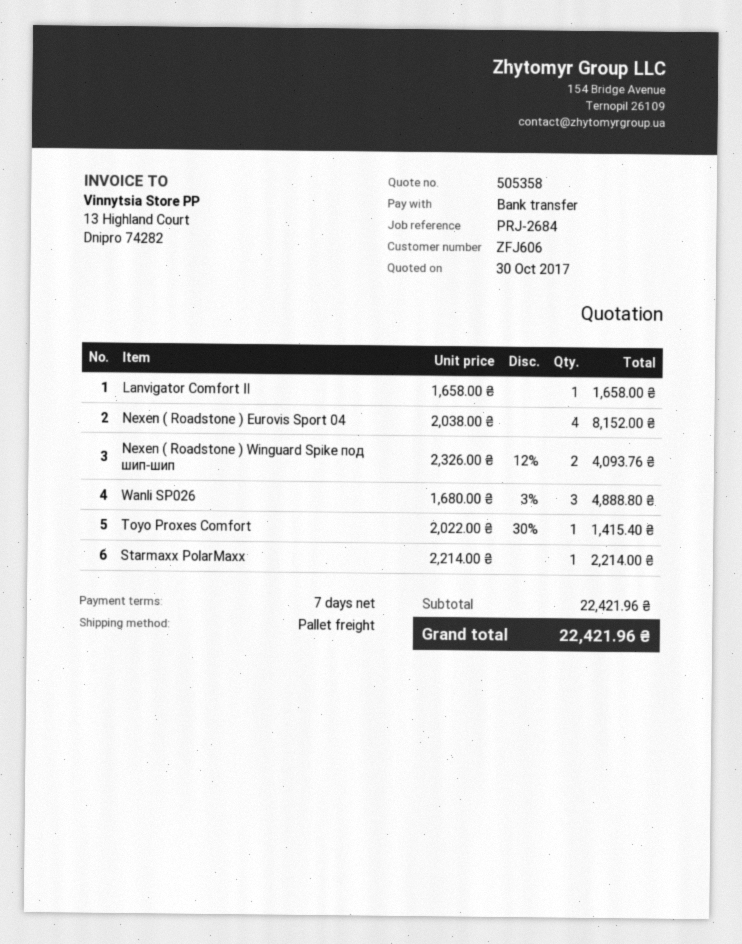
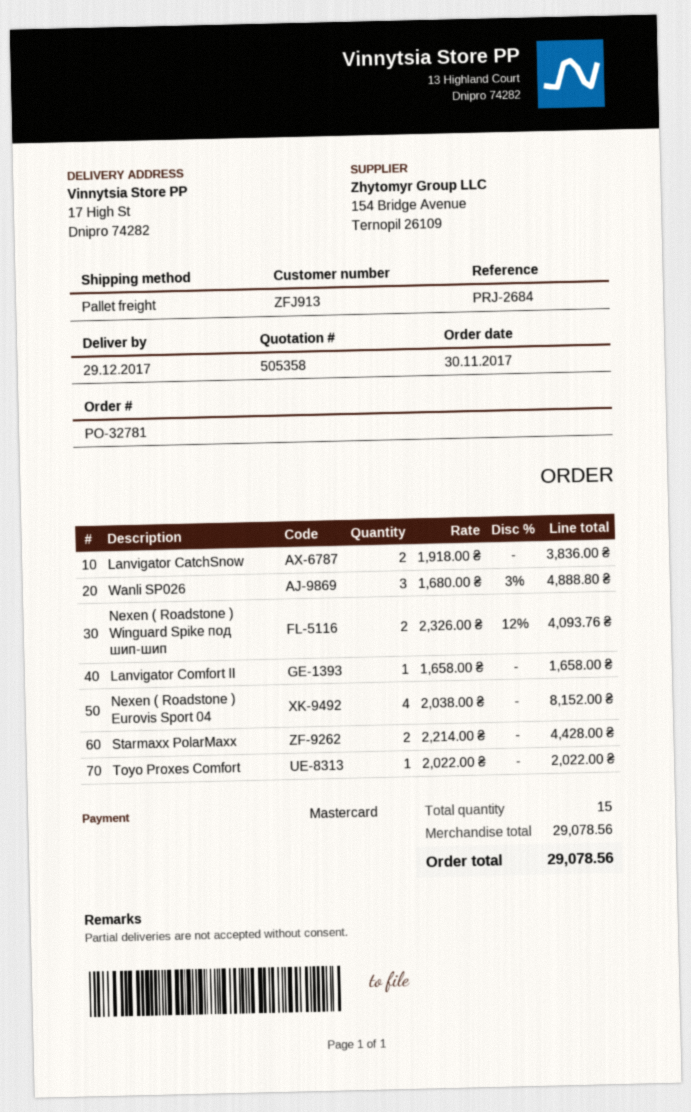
customer number: ZFJ606 -> ZFJ913
payment method: bank transfer -> Mastercard
Toyo Proxes Comfort: 1 x 2022.00 - 30% = 1415.40 -> 1 x 2022.00 = 2022.00
Starmaxx PolarMaxx: 1 x 2214.00 = 2214.00 -> 2 x 2214.00 = 4428.00
Lanvigator CatchSnow: none -> 2 x 1918.00 = 3836.00
subtotal: 22421.96 -> 29078.56
total: 22421.96 -> 29078.56

